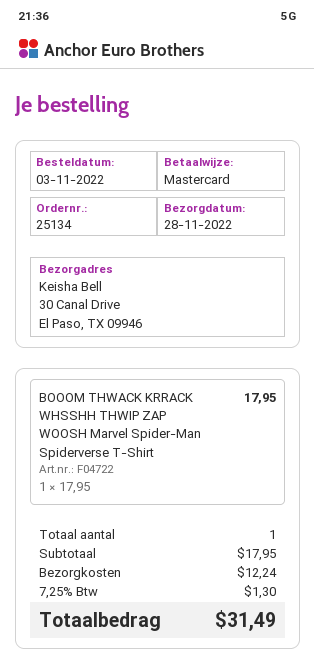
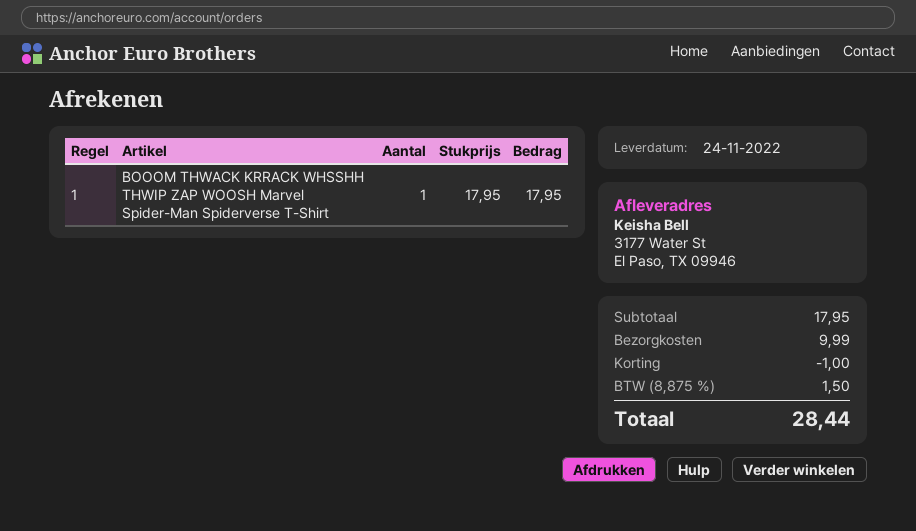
delivery date: 2022-11-28 -> 2022-11-24
ship to: 30 Canal Drive, El Paso, TX 09946 -> 3177 Water St, El Paso, TX 09946
discount: none -> 1.00
shipping: 12.24 -> 9.99
tax: 7.25% = 1.30 -> 8.875% = 1.50
total: 31.49 -> 28.44

